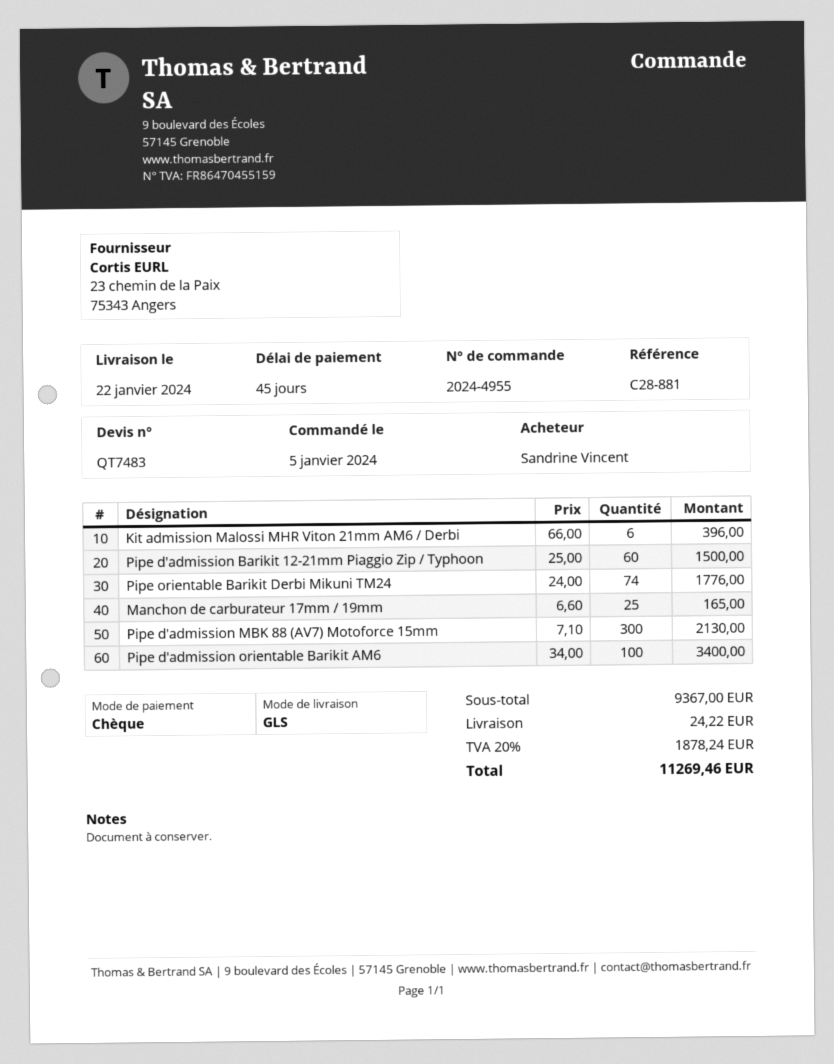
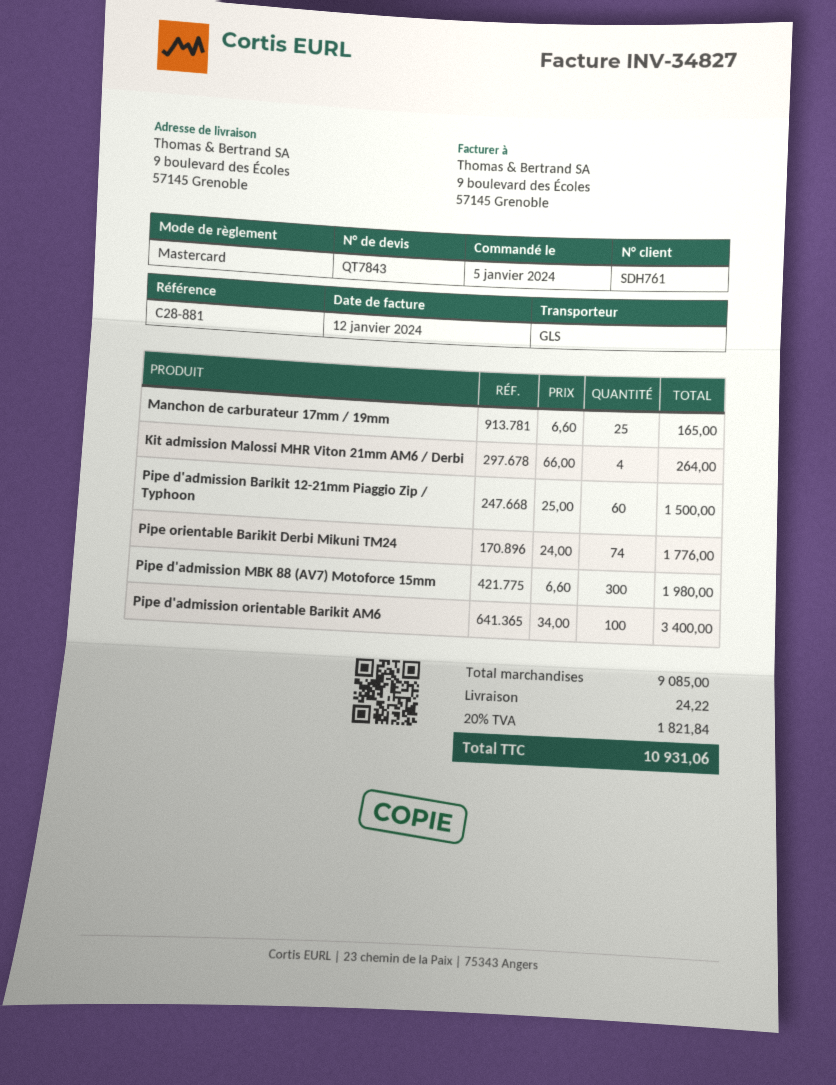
quote number: QT7483 -> QT7843
payment method: cheque -> Mastercard
Kit admission Malossi MHR Viton 21mm AM6 / Derbi: 6 x 66.00 = 396.00 -> 4 x 66.00 = 264.00
Pipe d'admission MBK 88 (AV7) Motoforce 15mm: 300 x 7.10 = 2130.00 -> 300 x 6.60 = 1980.00
subtotal: 9367.00 -> 9085.00
tax: 20% = 1878.24 -> 20% = 1821.84
total: 11269.46 -> 10931.06

